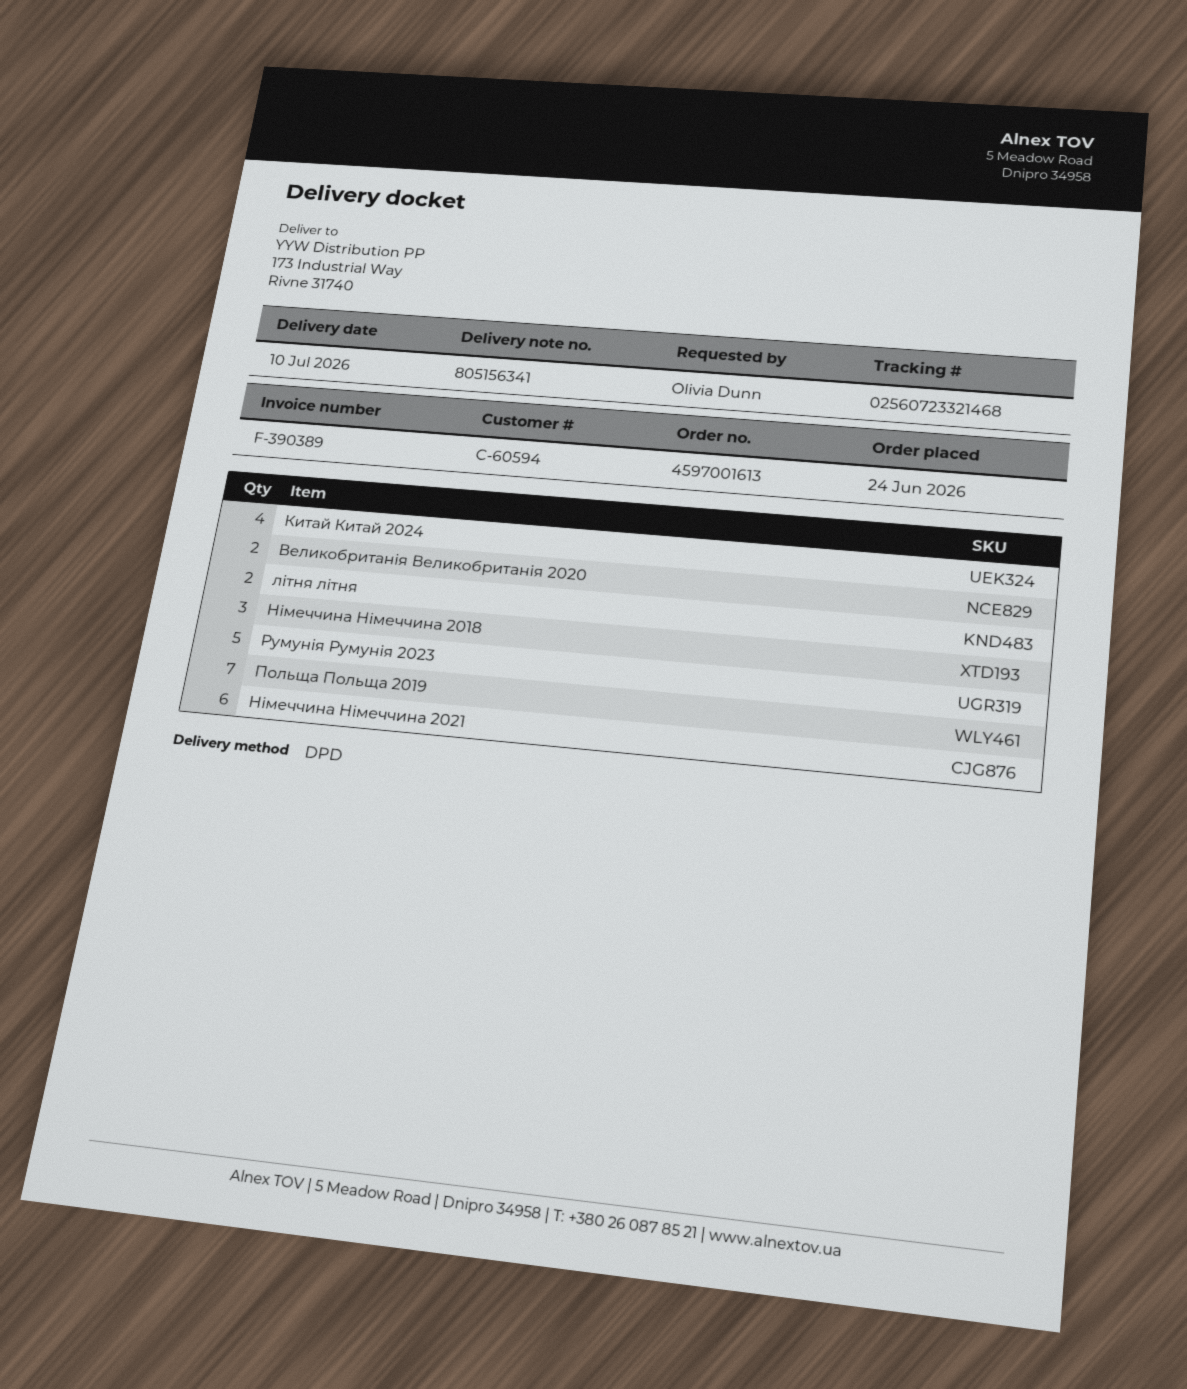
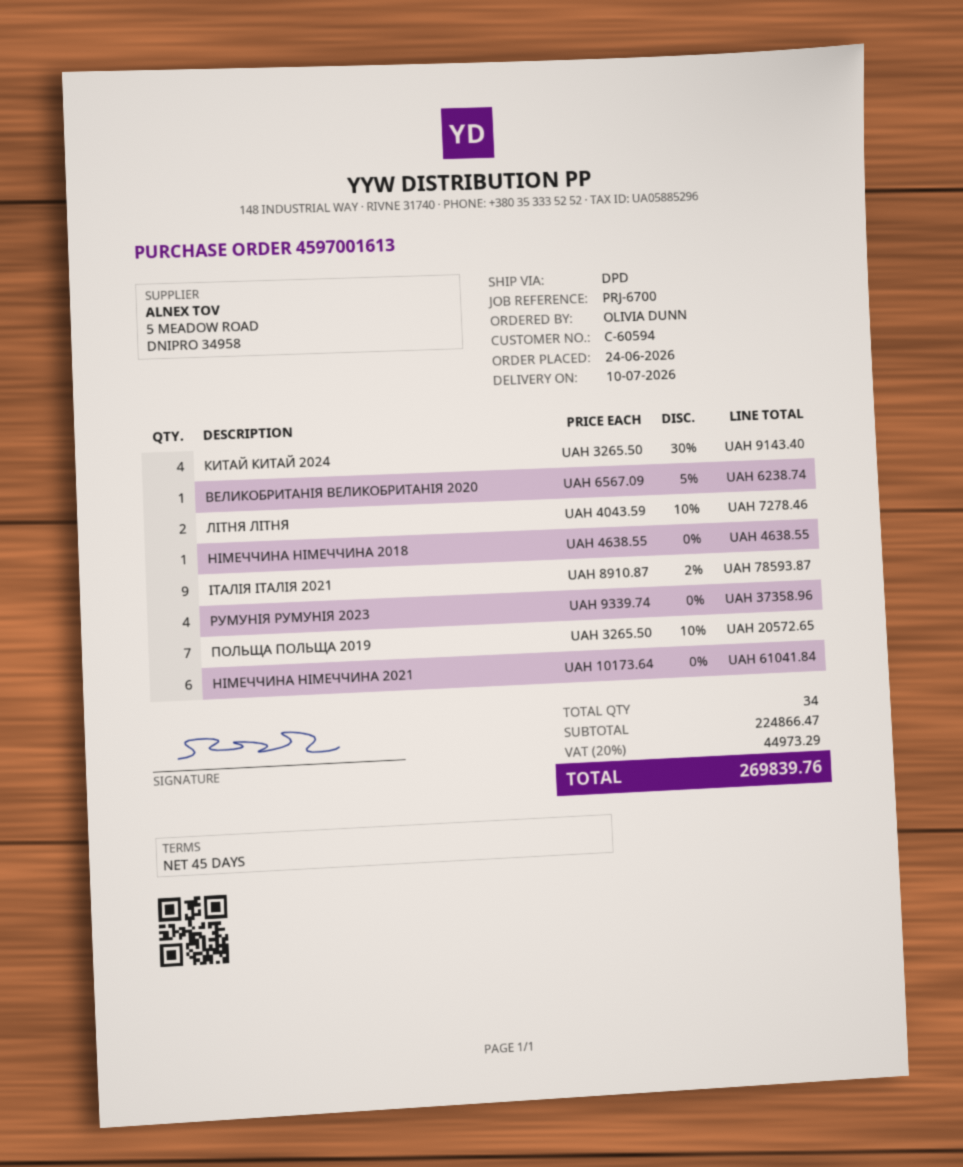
Великобританія Великобританія 2020: 2 -> 1
Німеччина Німеччина 2018: 3 -> 1
Румунія Румунія 2023: 5 -> 4
ІТАЛІЯ ІТАЛІЯ 2021: none -> 9

